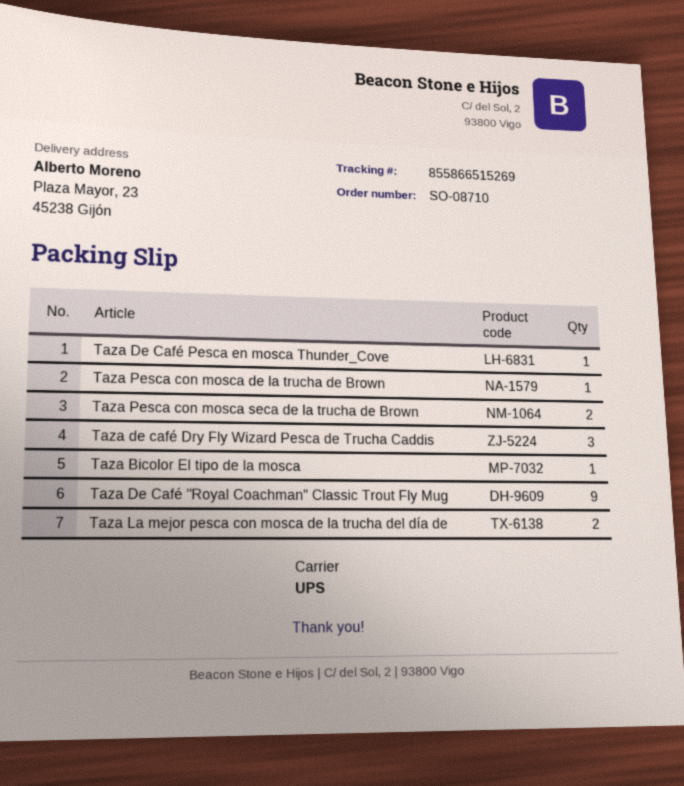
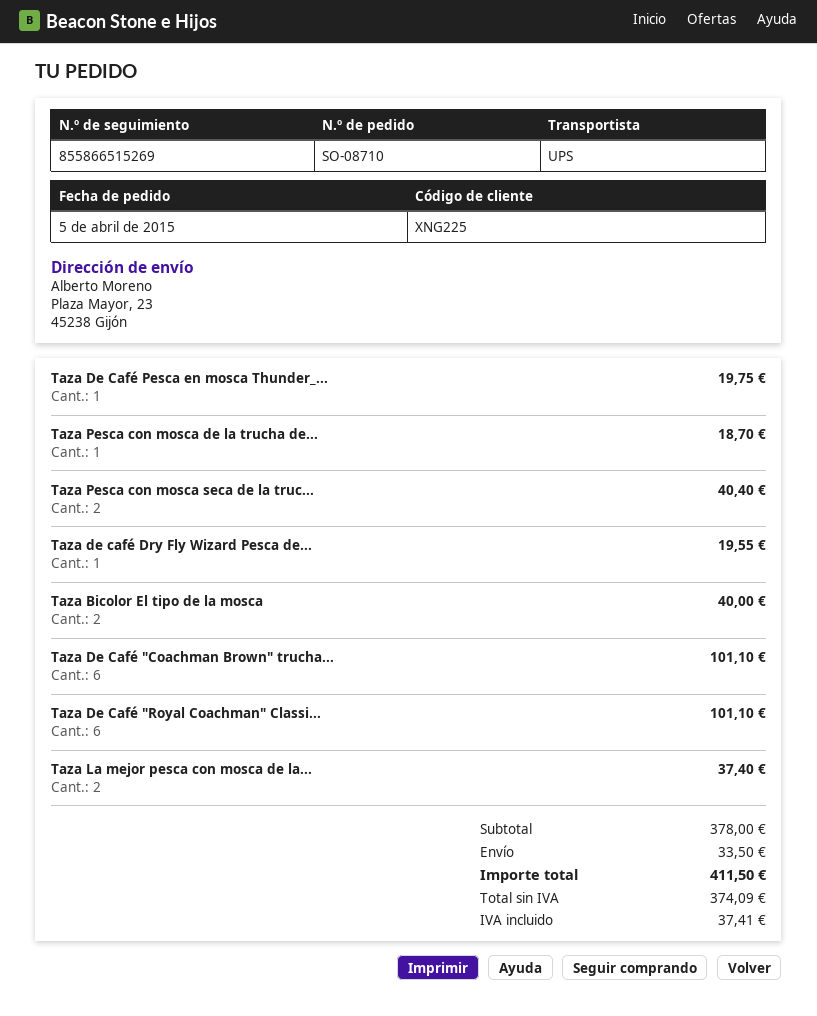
Taza de café Dry Fly Wizard Pesca de Trucha Caddis: 3 -> 1
Taza Bicolor El tipo de la mosca: 1 -> 2
Taza De Café "Royal Coachman" Classic Trout Fly Mug: 9 -> 6
Taza De Café "Coachman Brown" trucha...: none -> 6

